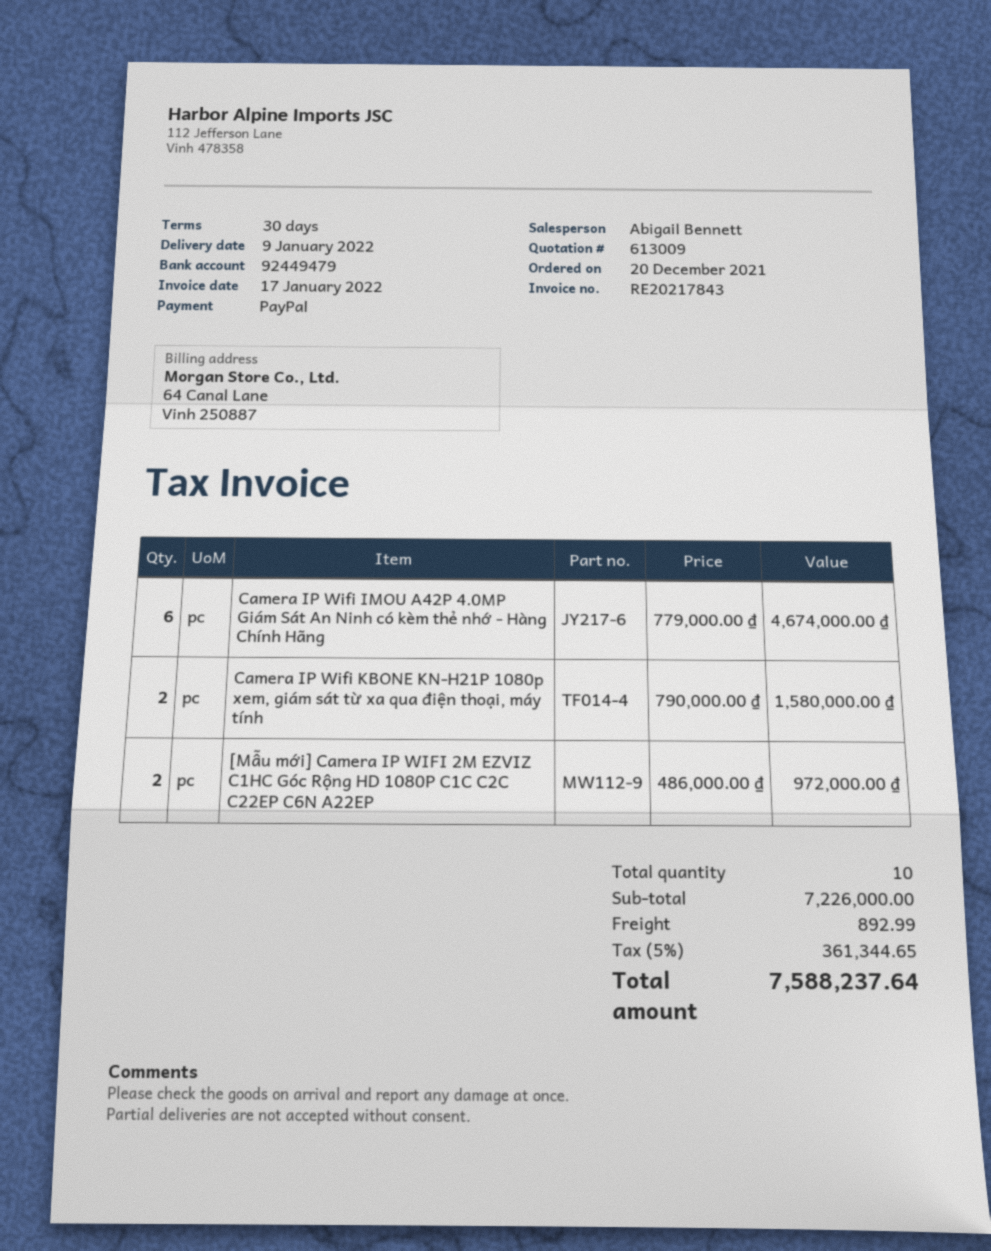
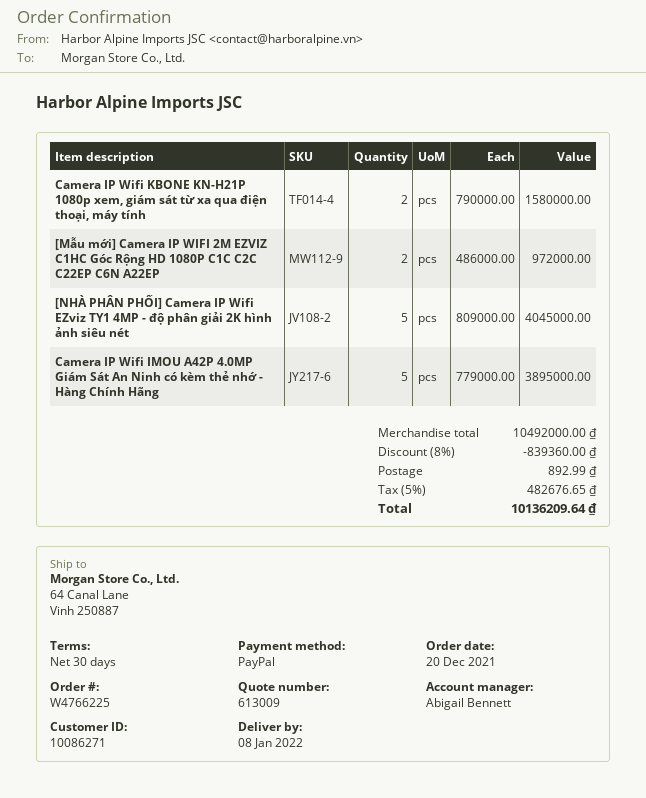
delivery date: 2022-01-09 -> 2022-01-08
Camera IP Wifi IMOU A42P 4.0MP Giám Sát An Ninh có kèm thẻ nhớ - Hàng Chính Hãng: 6 x 779000.00 = 4674000.00 -> 5 x 779000.00 = 3895000.00
[NHÀ PHÂN PHỐI] Camera IP Wifi EZviz TY1 4MP - độ phân giải 2K hình ảnh siêu nét: none -> 5 x 809000.00 = 4045000.00
subtotal: 7226000.00 -> 10492000.00
discount: none -> 8% = 839360.00
tax: 5% = 361344.65 -> 5% = 482676.65
total: 7588237.64 -> 10136209.64

